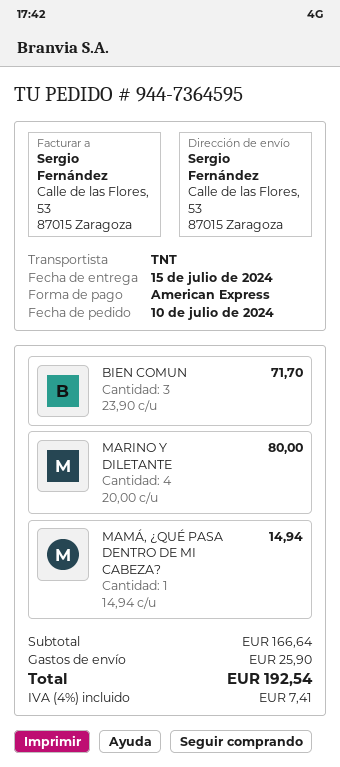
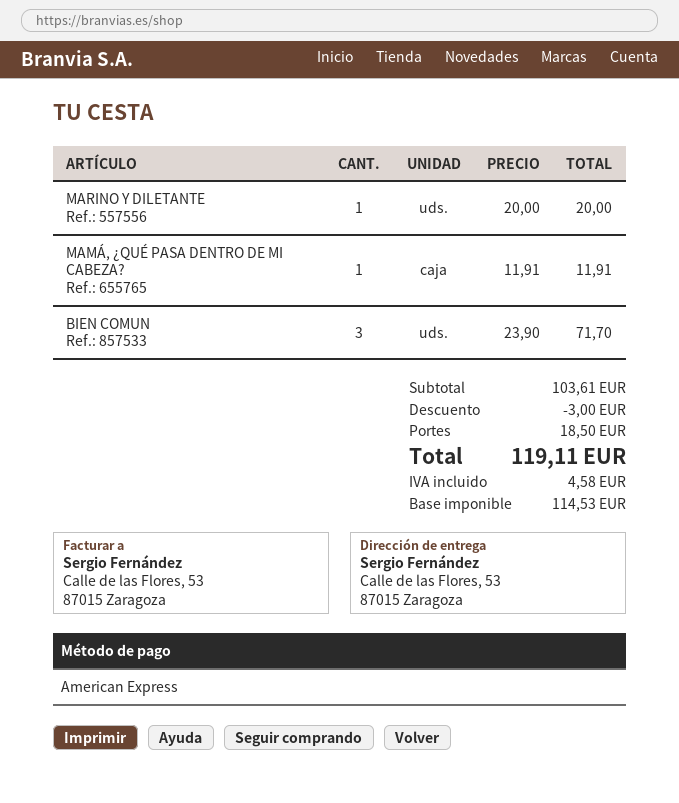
MARINO Y DILETANTE: 4 x 20.00 = 80.00 -> 1 x 20.00 = 20.00
MAMÁ, ¿QUÉ PASA DENTRO DE MI CABEZA?: 1 x 14.94 = 14.94 -> 1 x 11.91 = 11.91
subtotal: 166.64 -> 103.61
discount: none -> 3.00
shipping: 25.90 -> 18.50
tax: 7.41 -> 4.58
total: 192.54 -> 119.11

